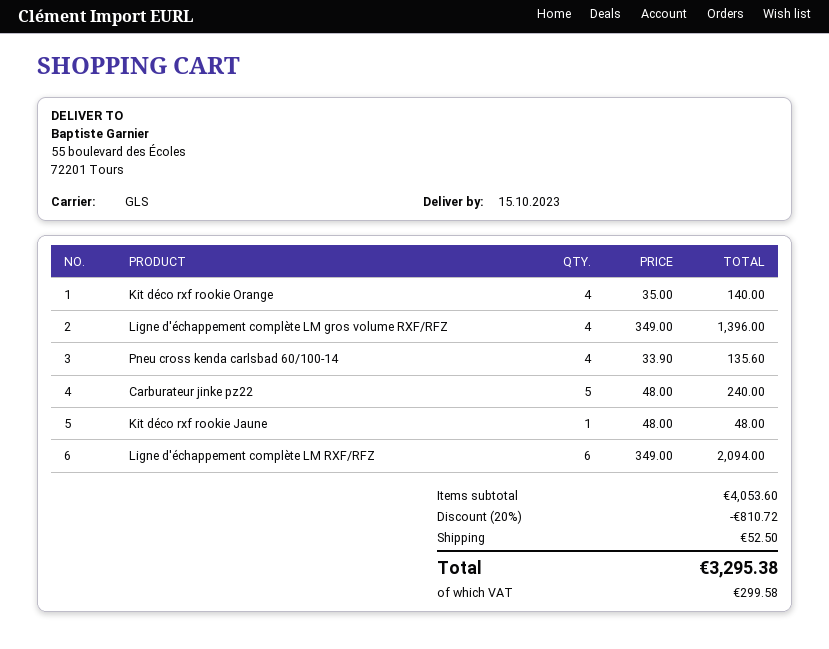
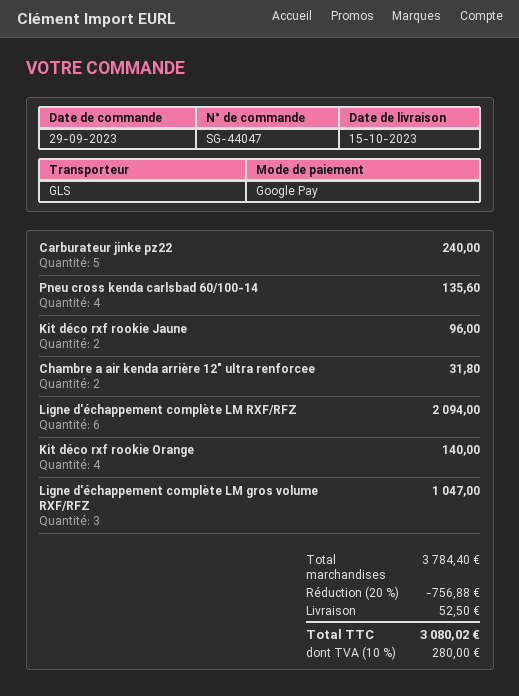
Ligne d'échappement complète LM gros volume RXF/RFZ: 4 for 1396.00 -> 3 for 1047.00
Kit déco rxf rookie Jaune: 1 for 48.00 -> 2 for 96.00
Chambre a air kenda arrière 12" ultra renforcee: none -> 2 for 31.80
subtotal: 4053.60 -> 3784.40
discount: 20% = 810.72 -> 20% = 756.88
tax: 299.58 -> 280.00
total: 3295.38 -> 3080.02

